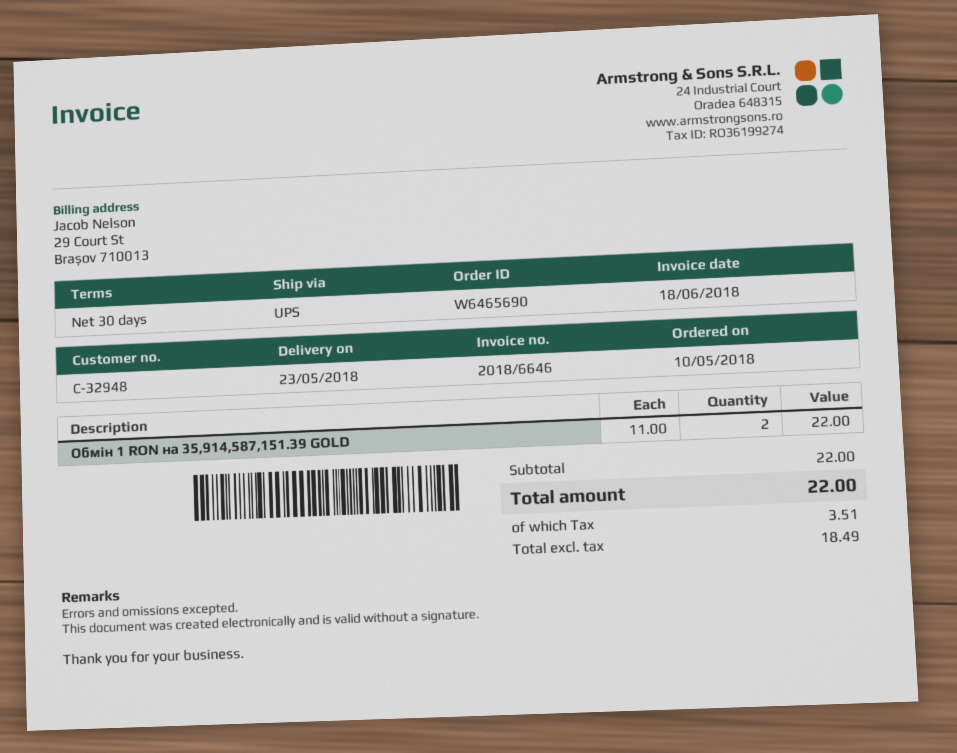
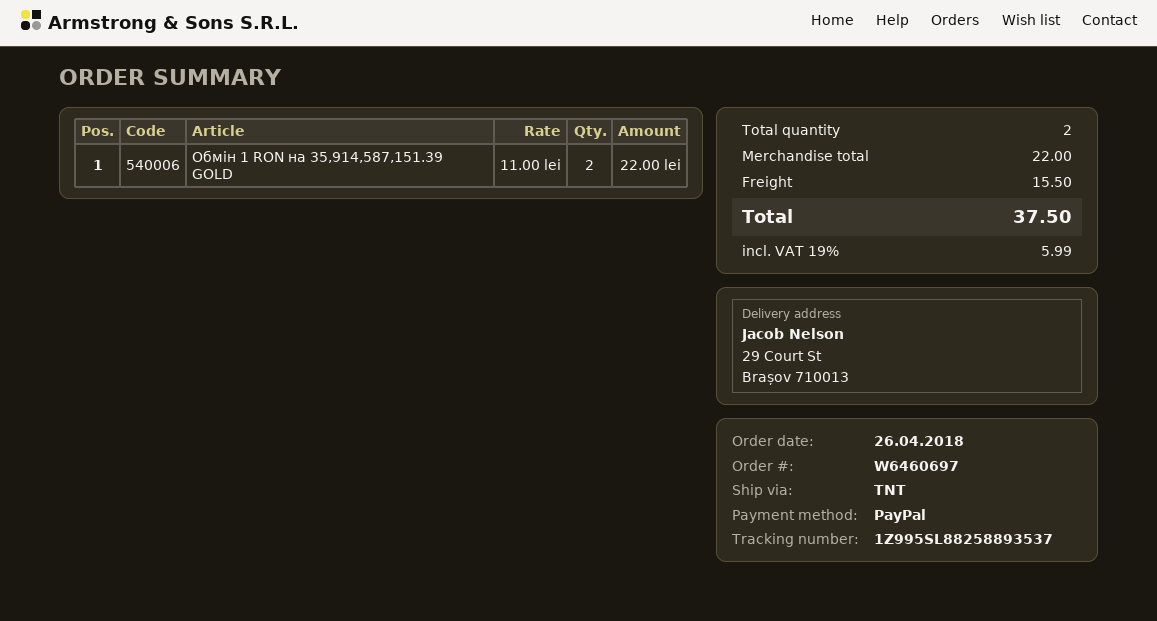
order number: W6465690 -> W6460697
order date: 2018-05-10 -> 2018-04-26
shipping method: UPS -> TNT
shipping: none -> 15.50
tax: 3.51 -> 5.99
total: 22.00 -> 37.50

